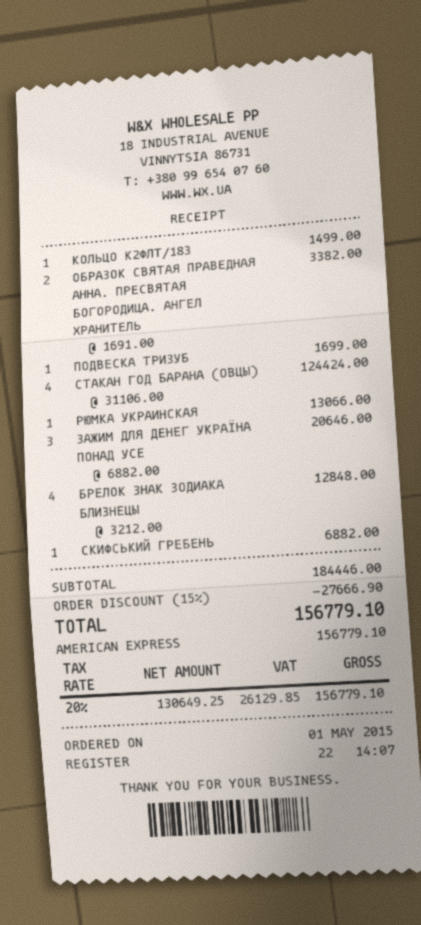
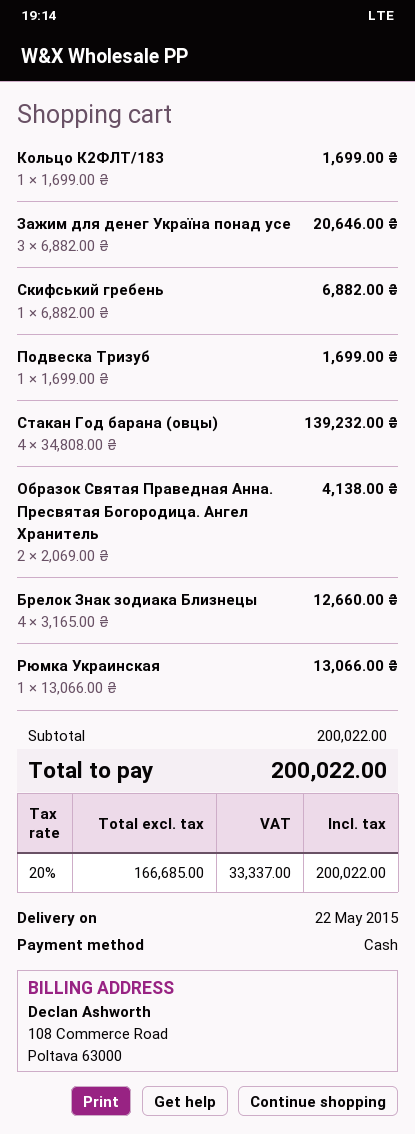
payment method: American Express -> cash
КОЛЬЦО К2ФЛТ/183: 1 x 1499.00 = 1499.00 -> 1 x 1699.00 = 1699.00
ОБРАЗОК СВЯТАЯ ПРАВЕДНАЯ АННА. ПРЕСВЯТАЯ БОГОРОДИЦА. АНГЕЛ ХРАНИТЕЛЬ: 2 x 1691.00 = 3382.00 -> 2 x 2069.00 = 4138.00
СТАКАН ГОД БАРАНА (ОВЦЫ): 4 x 31106.00 = 124424.00 -> 4 x 34808.00 = 139232.00
БРЕЛОК ЗНАК ЗОДИАКА БЛИЗНЕЦЫ: 4 x 3212.00 = 12848.00 -> 4 x 3165.00 = 12660.00
subtotal: 184446.00 -> 200022.00
discount: 15% = 27666.90 -> none
net: 130649.25 -> 166685.00
tax: 20% = 26129.85 -> 20% = 33337.00
total: 156779.10 -> 200022.00

